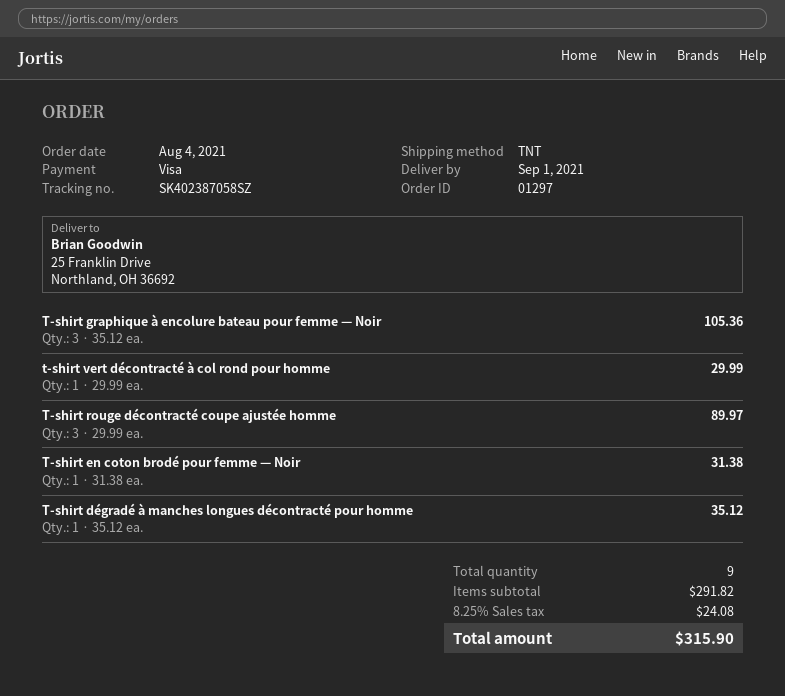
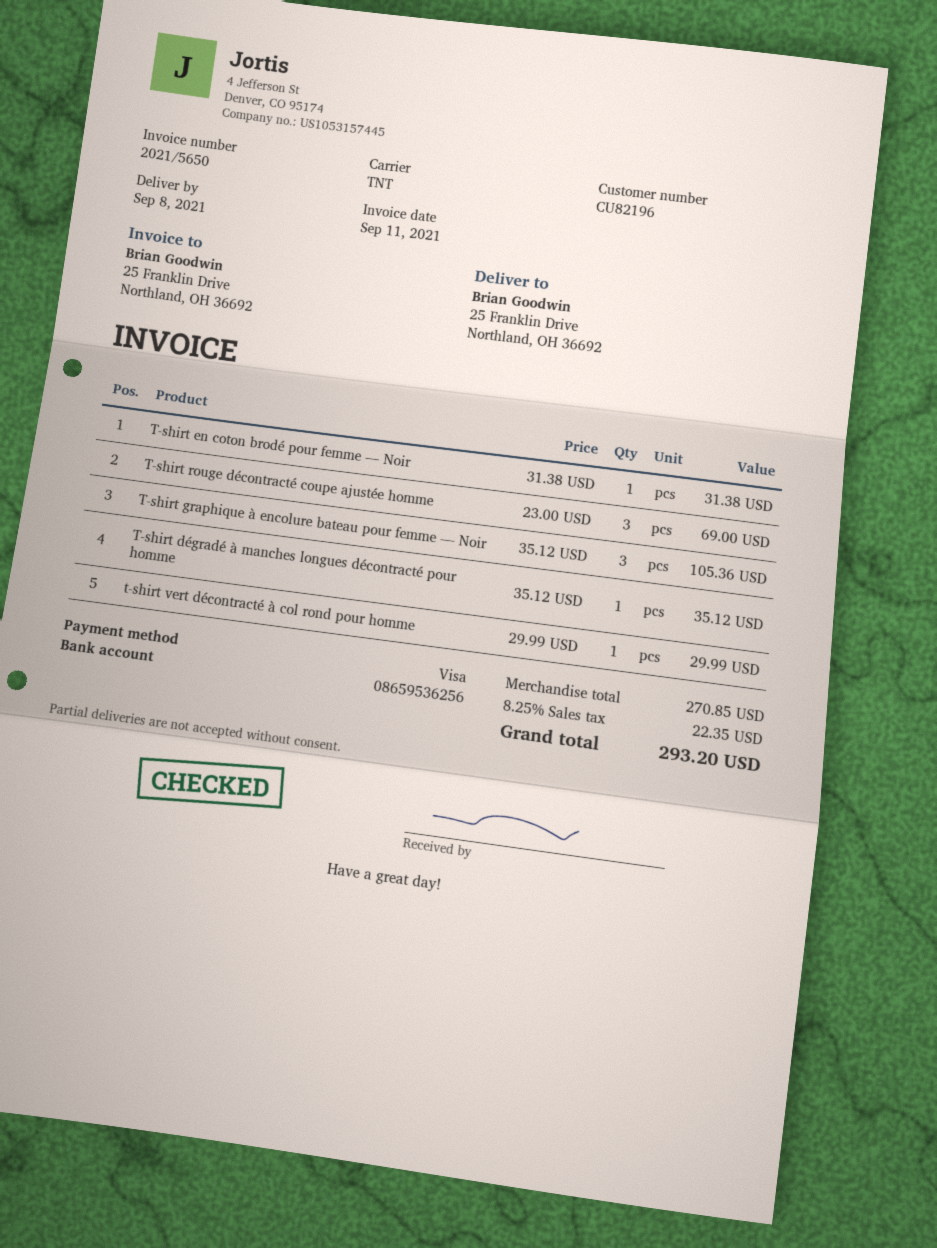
delivery date: 2021-09-01 -> 2021-09-08
T-shirt rouge décontracté coupe ajustée homme: 3 x 29.99 = 89.97 -> 3 x 23.00 = 69.00
subtotal: 291.82 -> 270.85
tax: 8.25% = 24.08 -> 8.25% = 22.35
total: 315.90 -> 293.20

